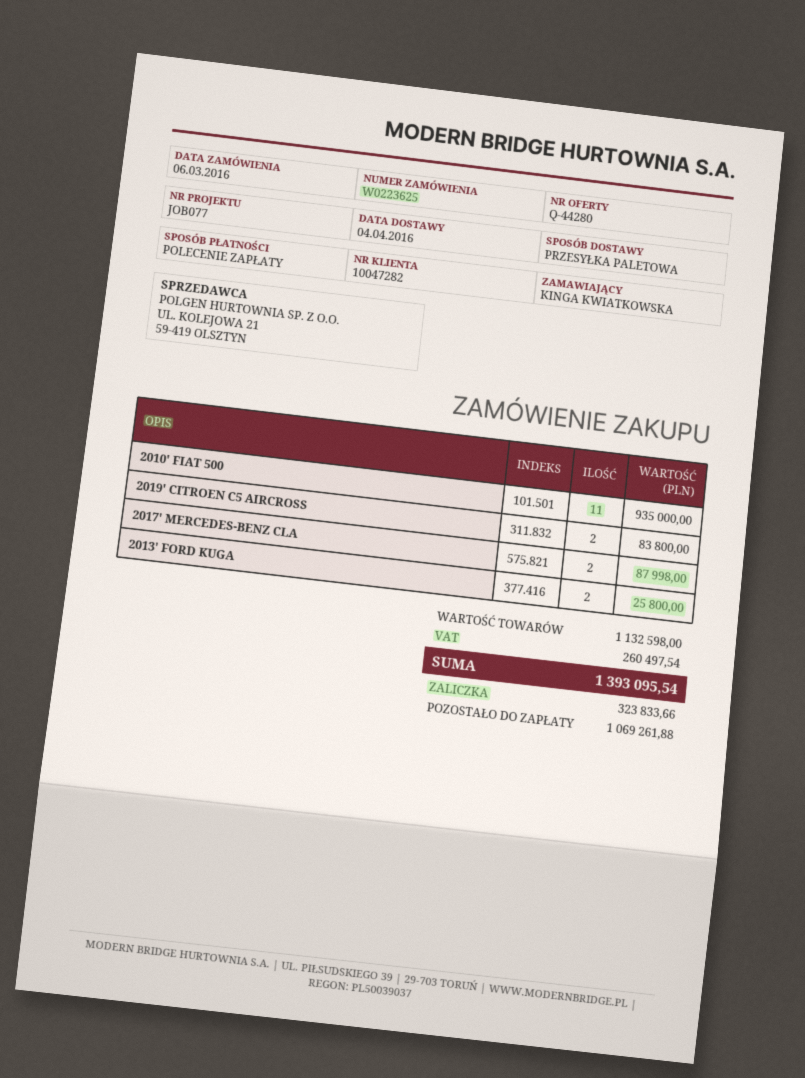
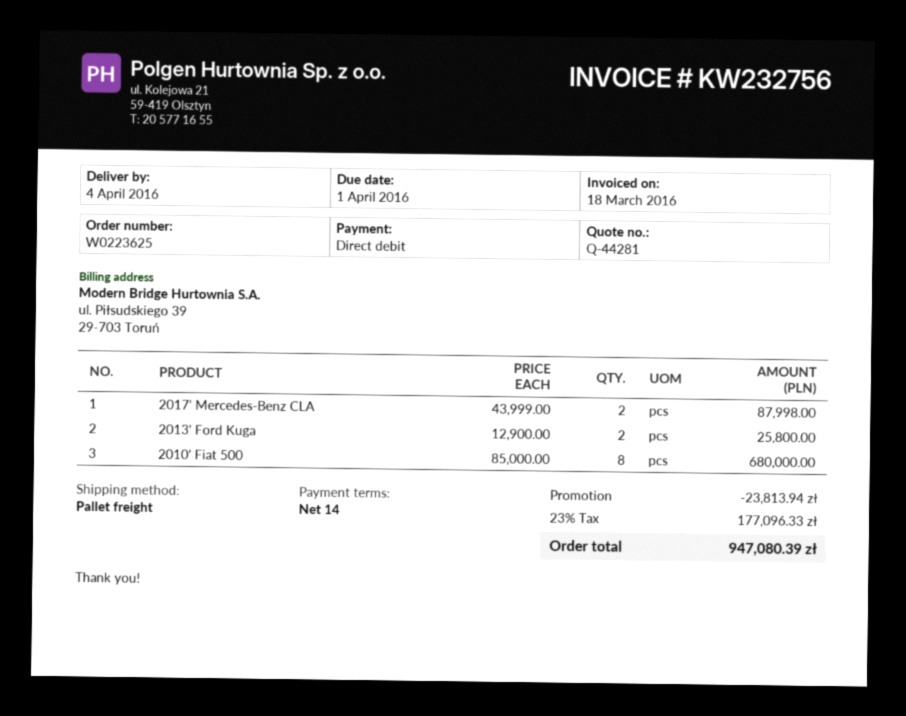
quote number: Q-44280 -> Q-44281
2010' FIAT 500: 11 for 935000.00 -> 8 for 680000.00
2019' CITROEN C5 AIRCROSS: 2 for 83800.00 -> none
discount: none -> 23813.94
tax: 260497.54 -> 177096.33
total: 1393095.54 -> 947080.39

